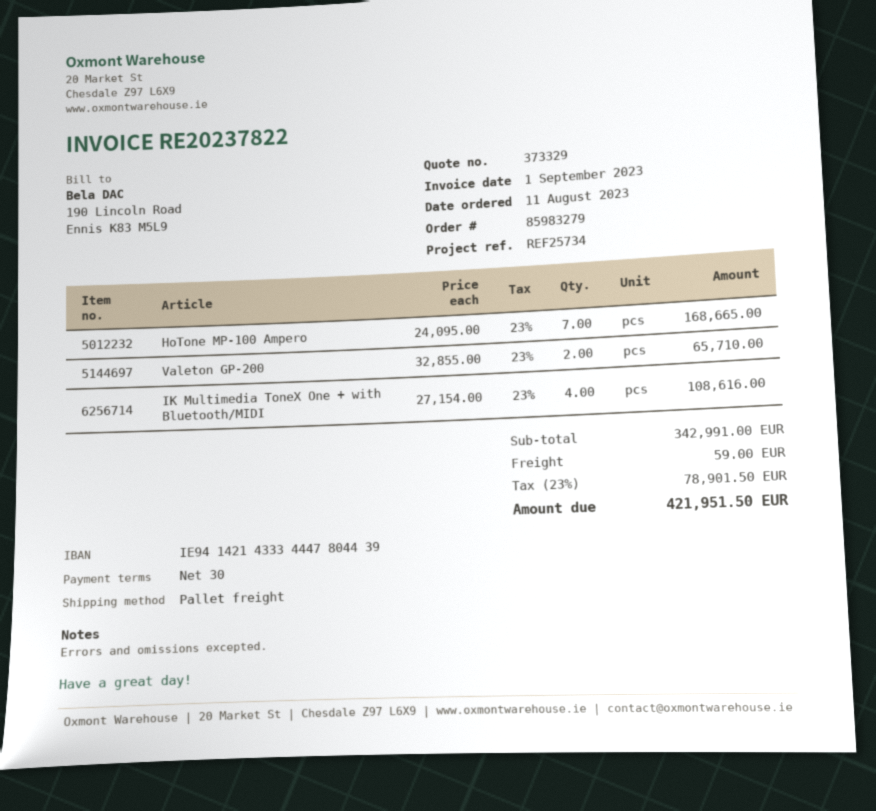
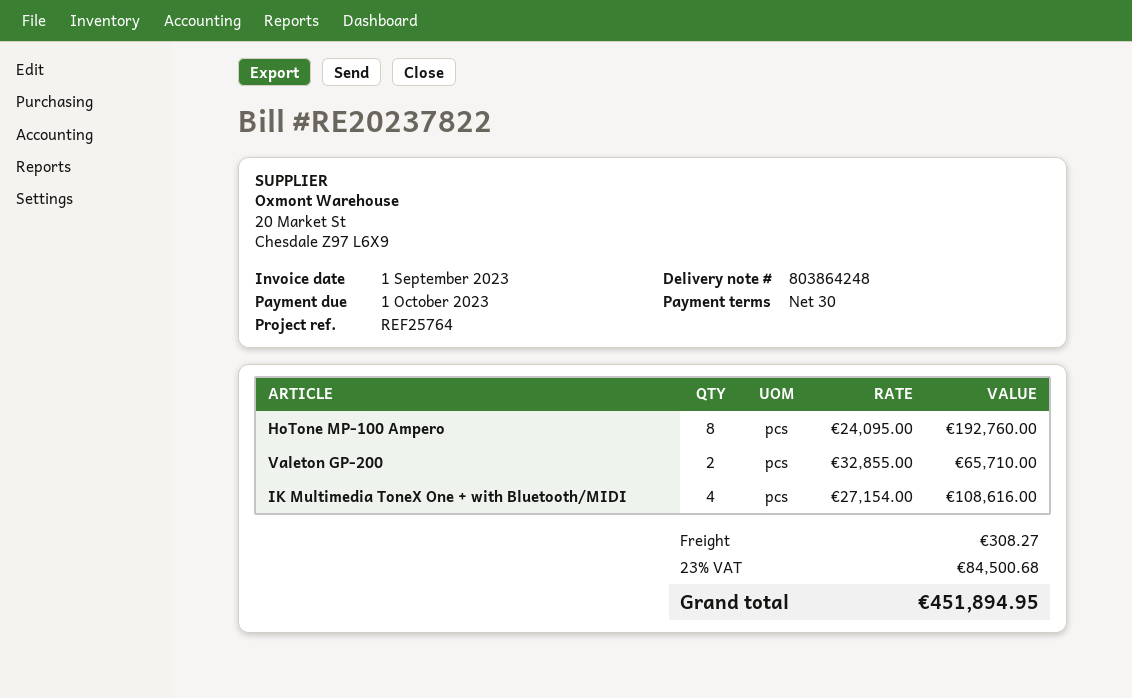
reference: REF25734 -> REF25764
HoTone MP-100 Ampero: 7 x 24095.00 = 168665.00 -> 8 x 24095.00 = 192760.00
shipping: 59.00 -> 308.27
tax: 23% = 78901.50 -> 23% = 84500.68
total: 421951.50 -> 451894.95

